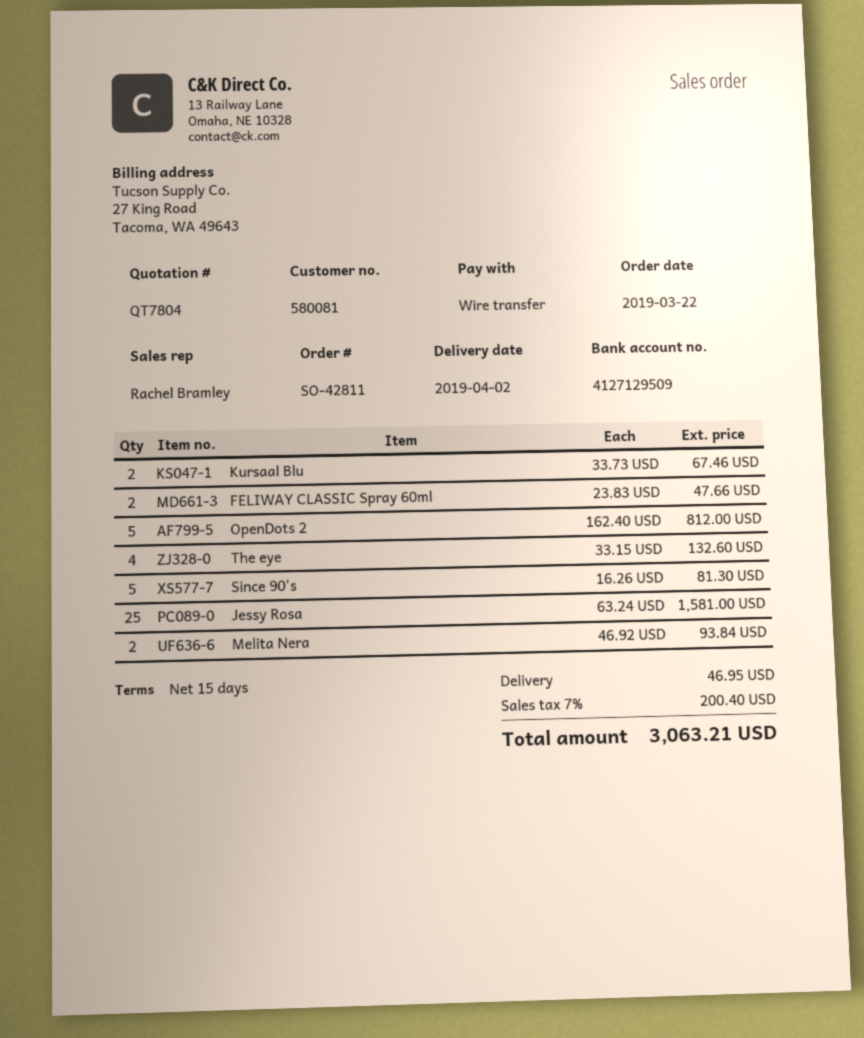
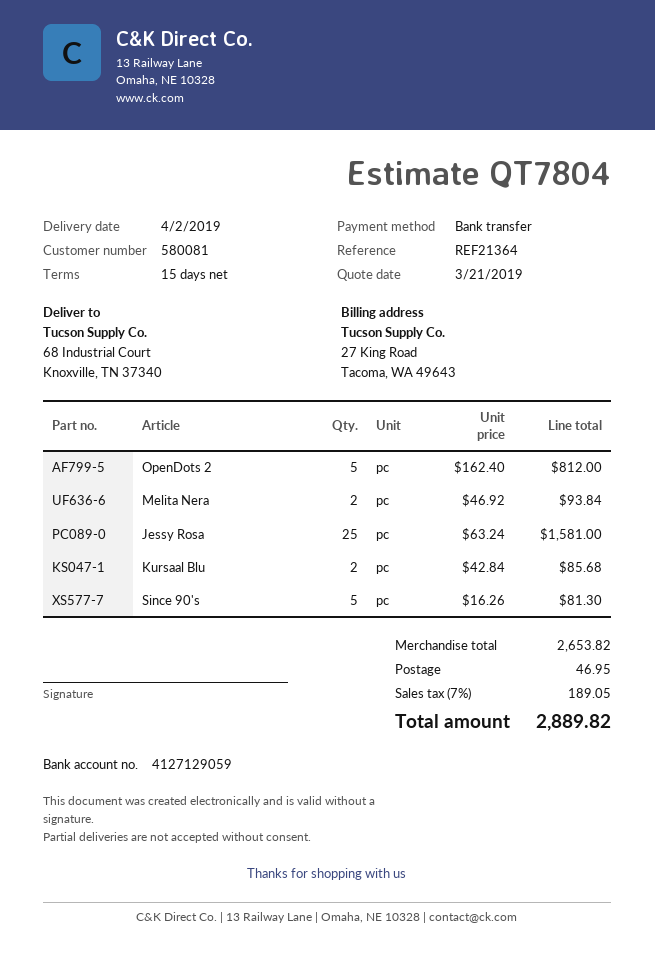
bank account: 4127129509 -> 4127129059
Kursaal Blu: 2 x 33.73 = 67.46 -> 2 x 42.84 = 85.68
FELIWAY CLASSIC Spray 60ml: 2 x 23.83 = 47.66 -> none
The eye: 4 x 33.15 = 132.60 -> none
tax: 7% = 200.40 -> 7% = 189.05
total: 3063.21 -> 2889.82

